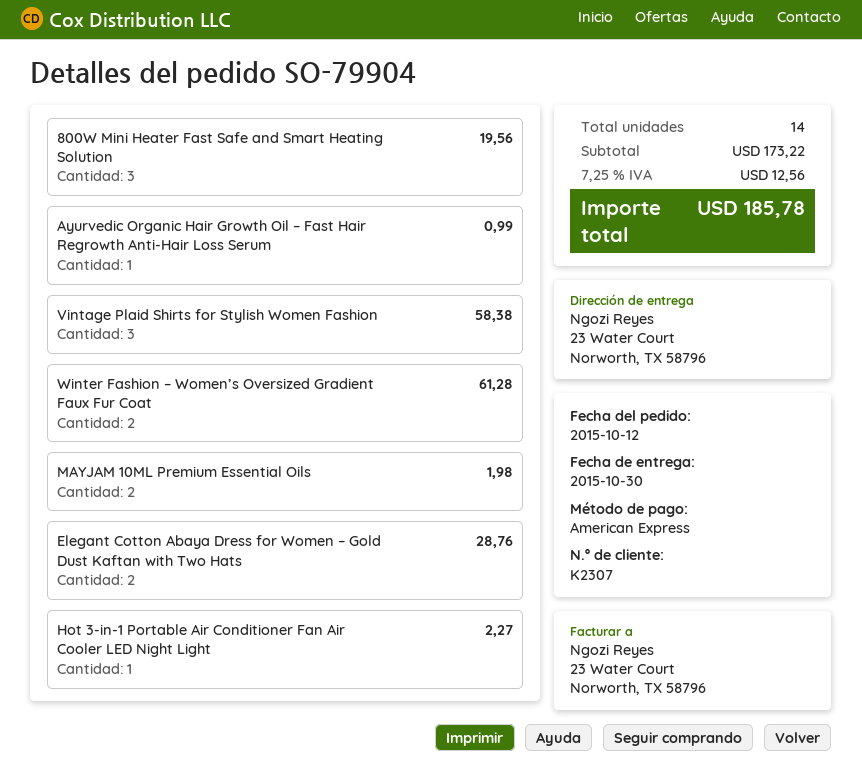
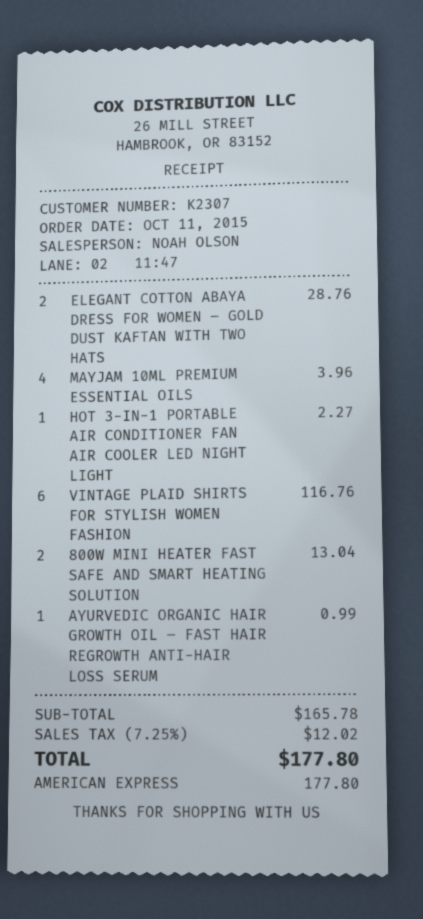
order date: 2015-10-12 -> 2015-10-11
800W Mini Heater Fast Safe and Smart Heating Solution: 3 for 19.56 -> 2 for 13.04
Vintage Plaid Shirts for Stylish Women Fashion: 3 for 58.38 -> 6 for 116.76
Winter Fashion – Women’s Oversized Gradient Faux Fur Coat: 2 for 61.28 -> none
MAYJAM 10ML Premium Essential Oils: 2 for 1.98 -> 4 for 3.96
subtotal: 173.22 -> 165.78
tax: 7.25% = 12.56 -> 7.25% = 12.02
total: 185.78 -> 177.80

